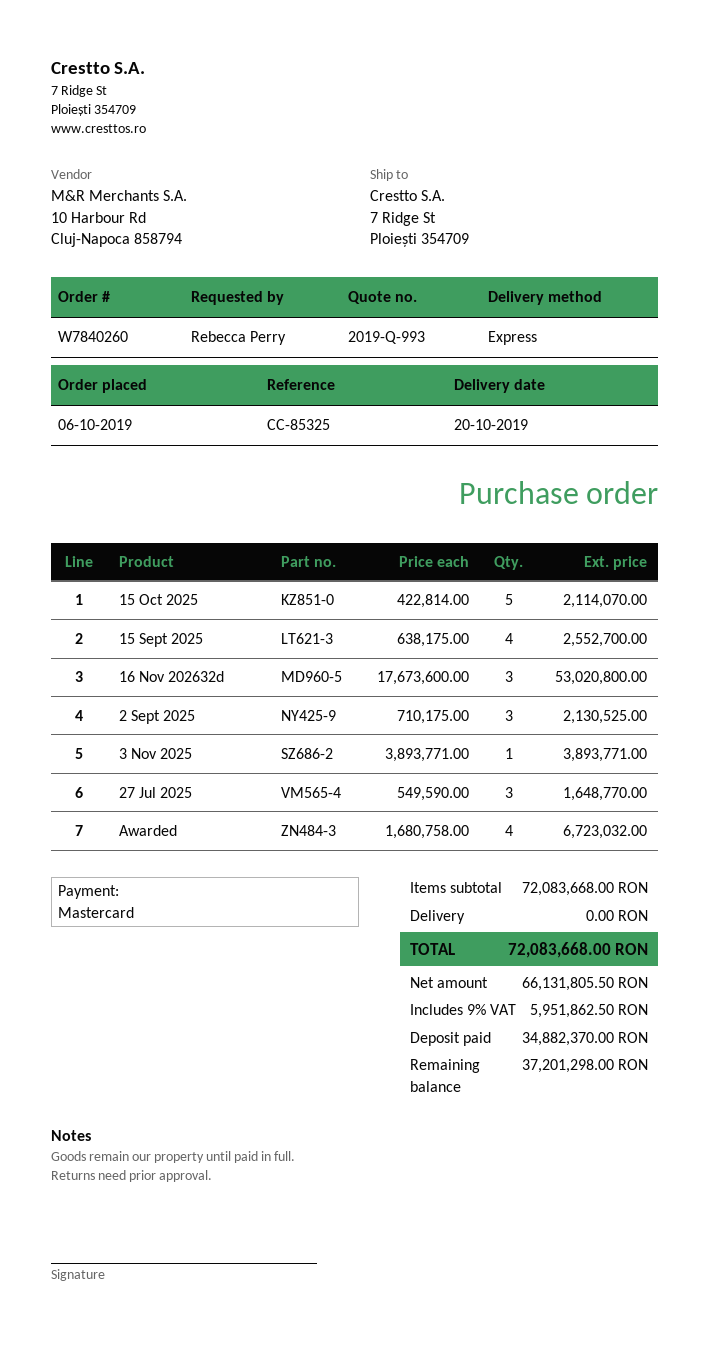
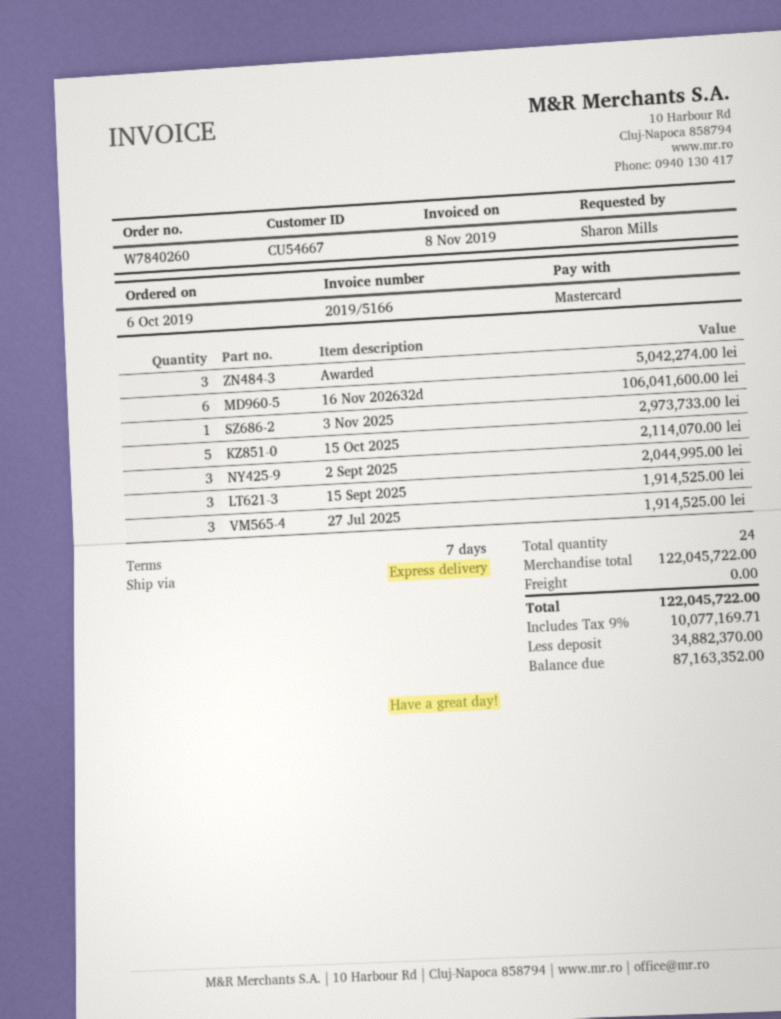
ordered by: Rebecca Perry -> Sharon Mills
15 Sept 2025: 4 for 2552700.00 -> 3 for 1914525.00
16 Nov 202632d: 3 for 53020800.00 -> 6 for 106041600.00
2 Sept 2025: 3 for 2130525.00 -> 3 for 2044995.00
3 Nov 2025: 1 for 3893771.00 -> 1 for 2973733.00
27 Jul 2025: 3 for 1648770.00 -> 3 for 1914525.00
Awarded: 4 for 6723032.00 -> 3 for 5042274.00
subtotal: 72083668.00 -> 122045722.00
tax: 9% = 5951862.50 -> 9% = 10077169.71
total: 72083668.00 -> 122045722.00
balance: 37201298.00 -> 87163352.00

